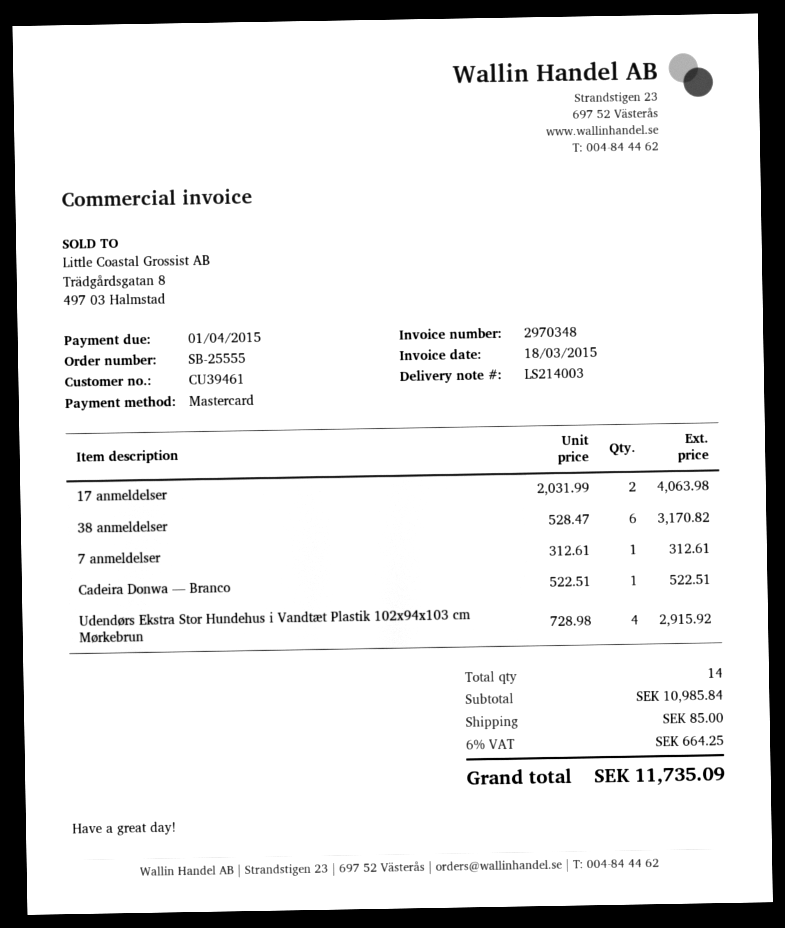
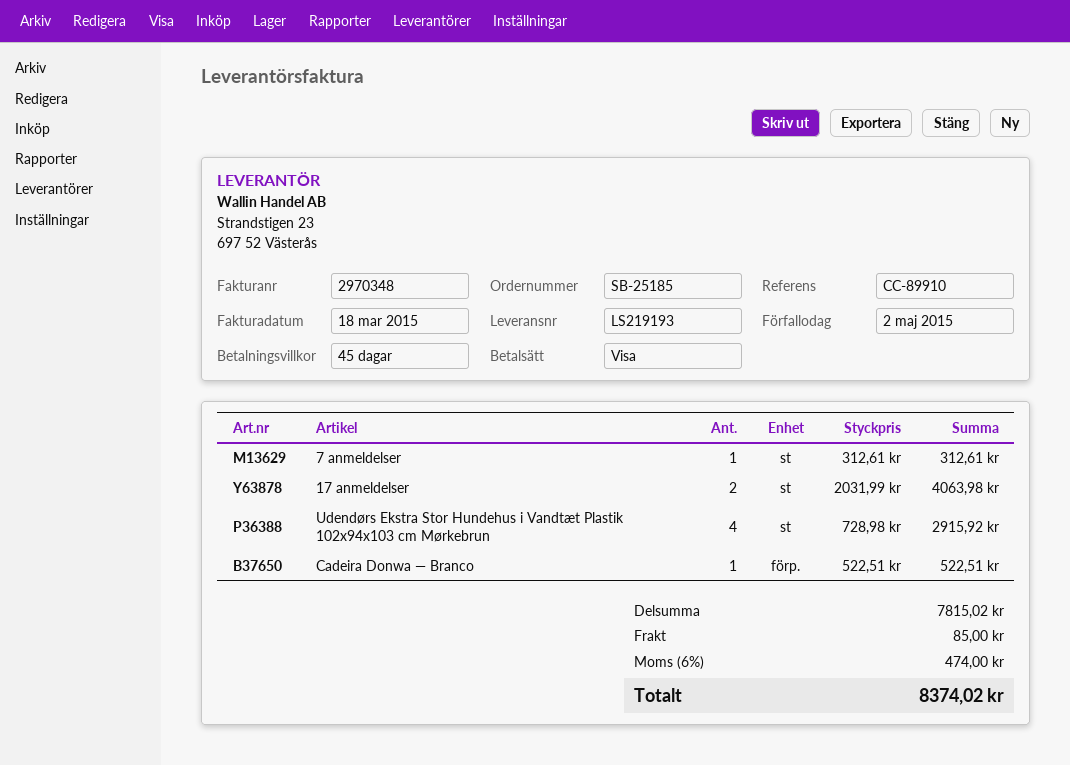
order number: SB-25555 -> SB-25185
delivery note number: LS214003 -> LS219193
due date: 2015-04-01 -> 2015-05-02
payment method: Mastercard -> Visa
38 anmeldelser: 6 x 528.47 = 3170.82 -> none
subtotal: 10985.84 -> 7815.02
tax: 6% = 664.25 -> 6% = 474.00
total: 11735.09 -> 8374.02

